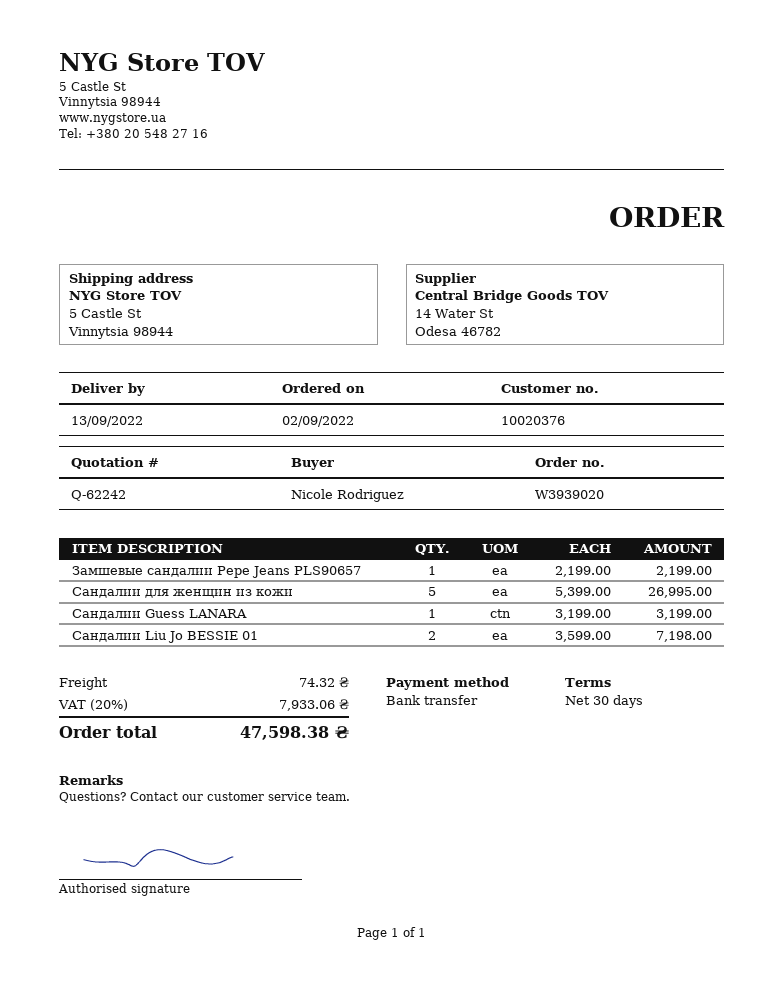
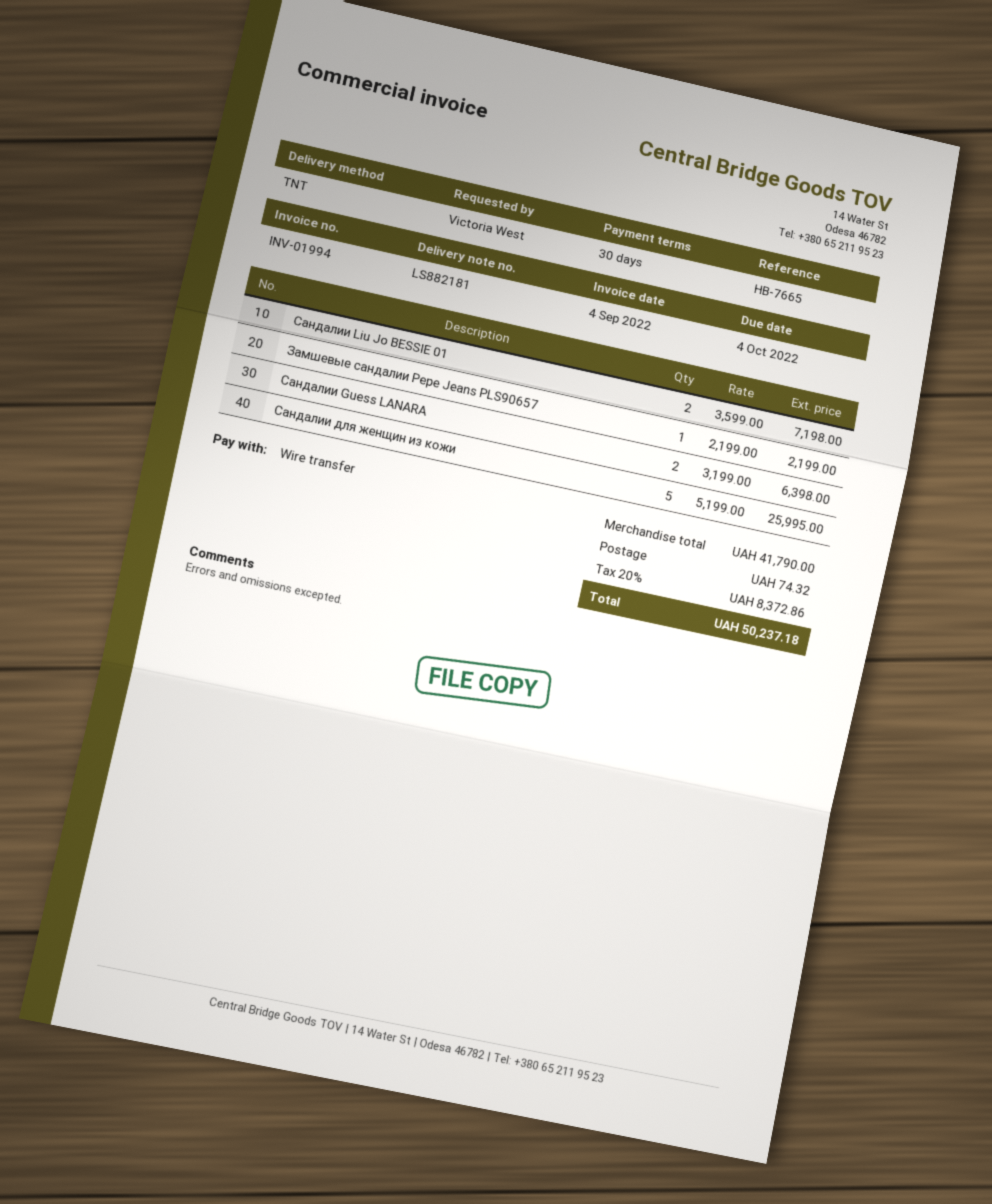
ordered by: Nicole Rodriguez -> Victoria West
Сандалии для женщин из кожи: 5 x 5399.00 = 26995.00 -> 5 x 5199.00 = 25995.00
Сандалии Guess LANARA: 1 x 3199.00 = 3199.00 -> 2 x 3199.00 = 6398.00
tax: 20% = 7933.06 -> 20% = 8372.86
total: 47598.38 -> 50237.18

